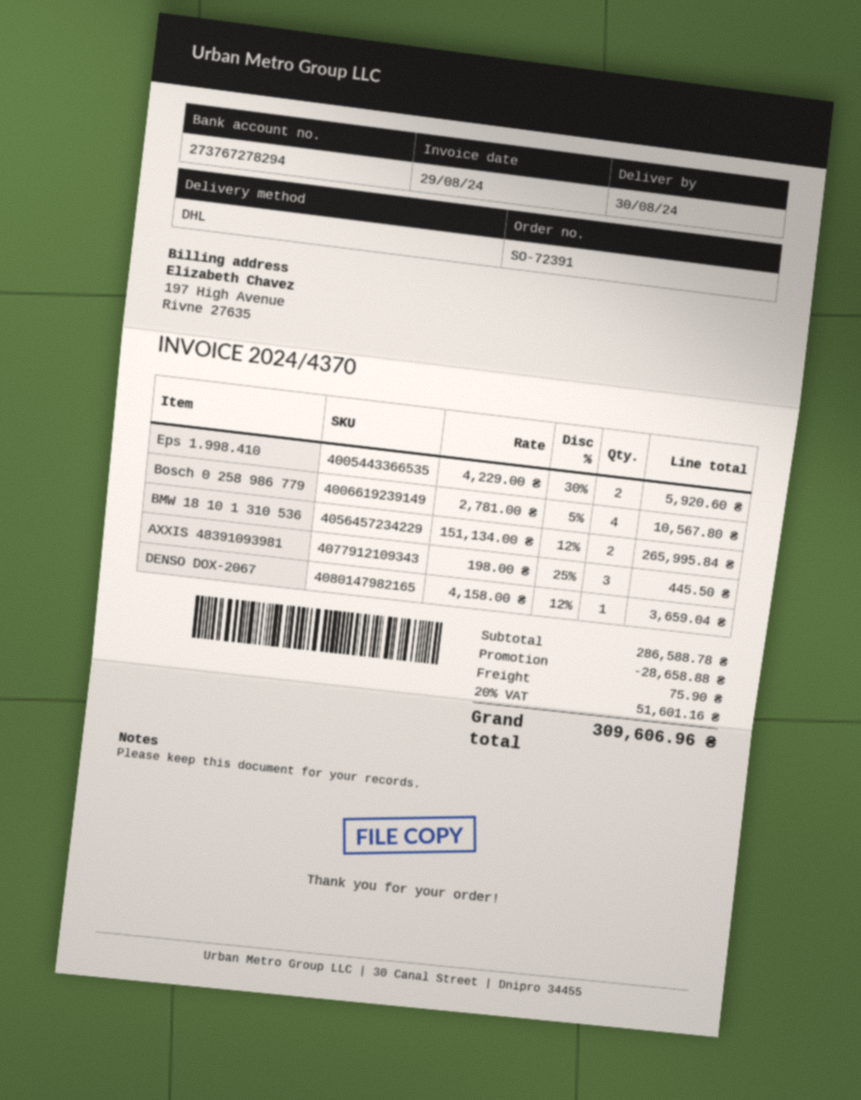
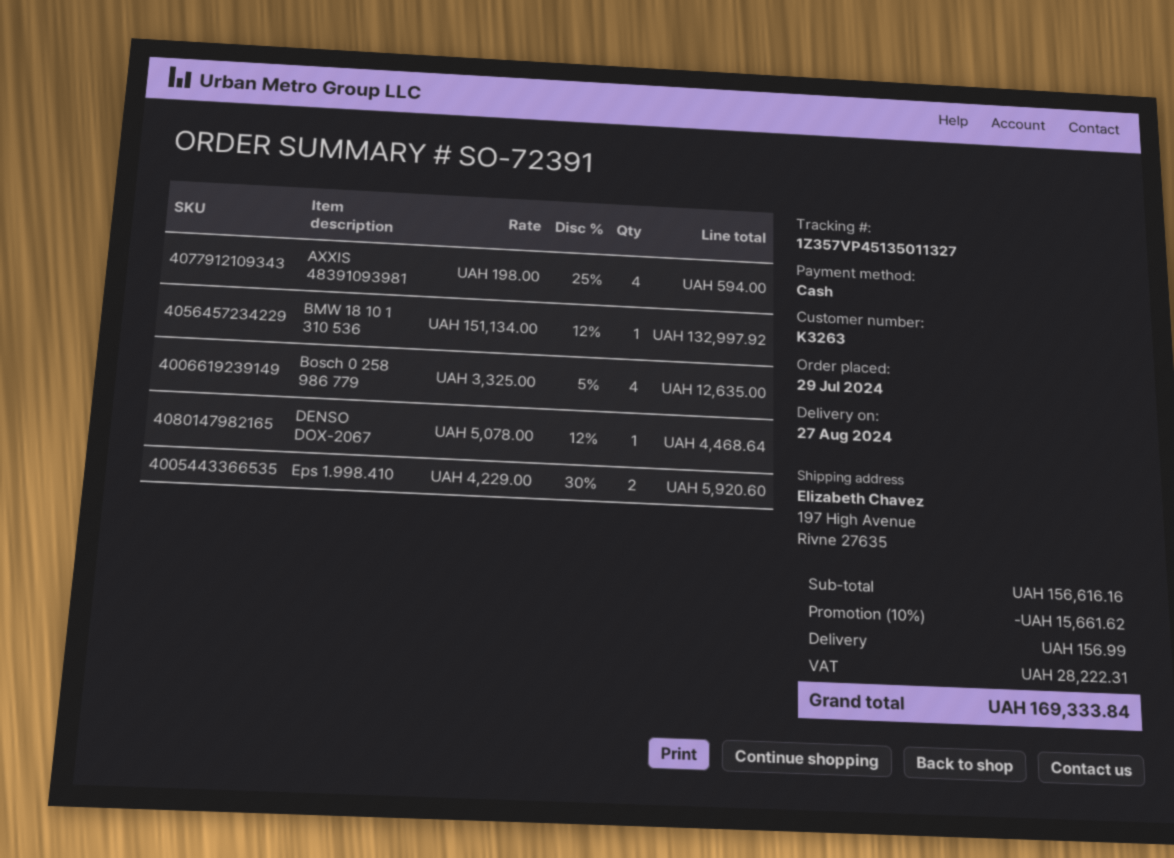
delivery date: 2024-08-30 -> 2024-08-27
Bosch 0 258 986 779: 4 x 2781.00 - 5% = 10567.80 -> 4 x 3325.00 - 5% = 12635.00
BMW 18 10 1 310 536: 2 x 151134.00 - 12% = 265995.84 -> 1 x 151134.00 - 12% = 132997.92
AXXIS 48391093981: 3 x 198.00 - 25% = 445.50 -> 4 x 198.00 - 25% = 594.00
DENSO DOX-2067: 1 x 4158.00 - 12% = 3659.04 -> 1 x 5078.00 - 12% = 4468.64
subtotal: 286588.78 -> 156616.16
discount: 28658.88 -> 15661.62
shipping: 75.90 -> 156.99
tax: 51601.16 -> 28222.31
total: 309606.96 -> 169333.84

